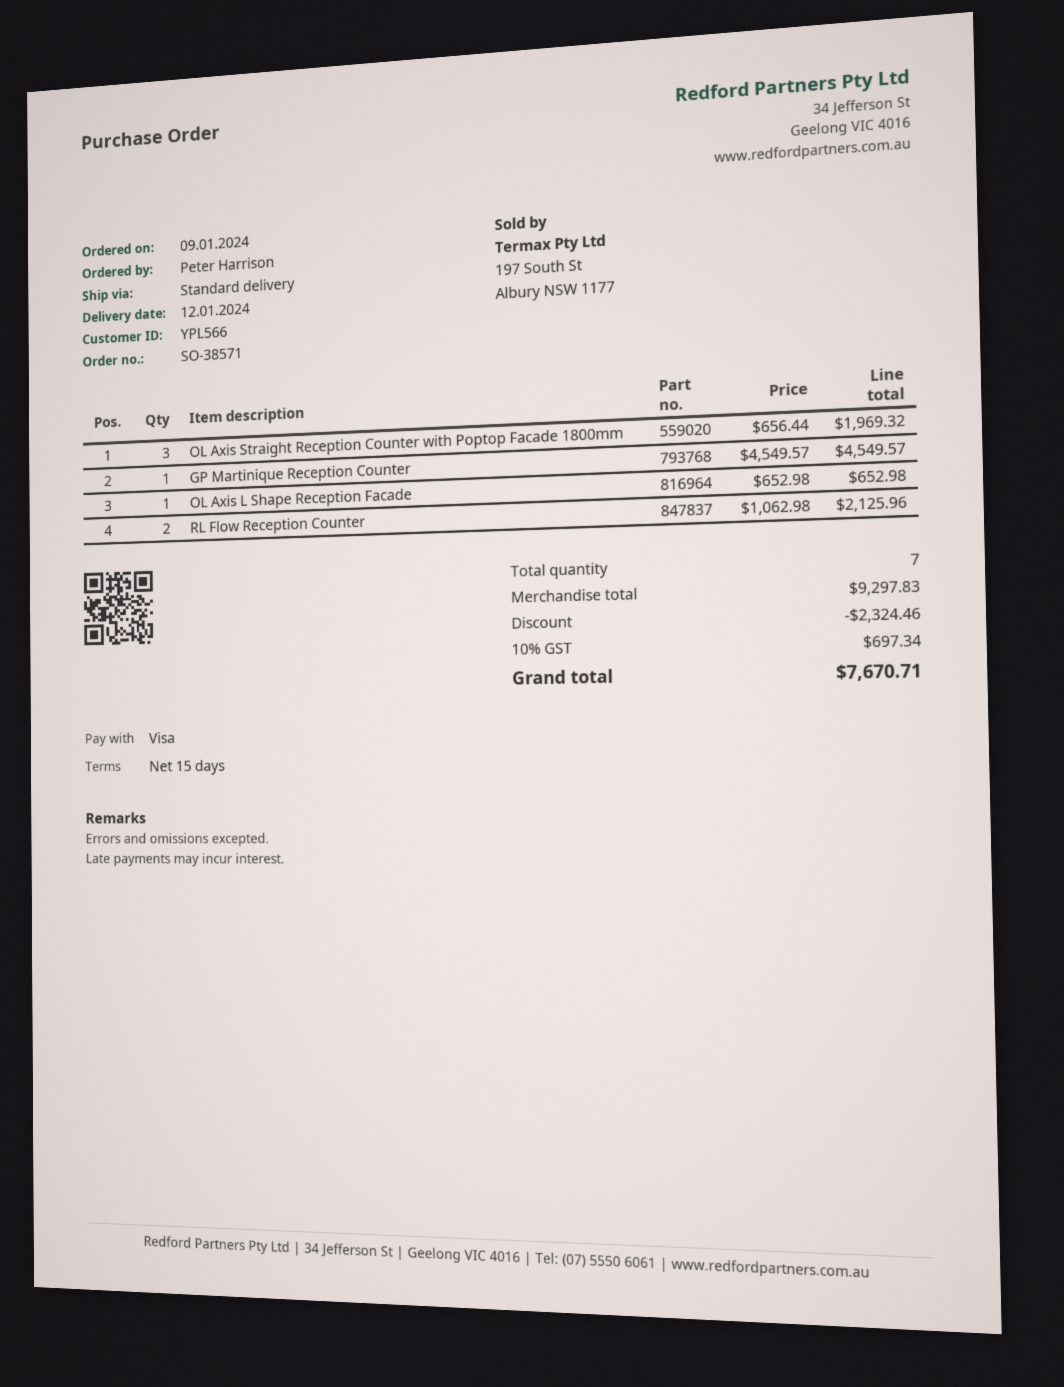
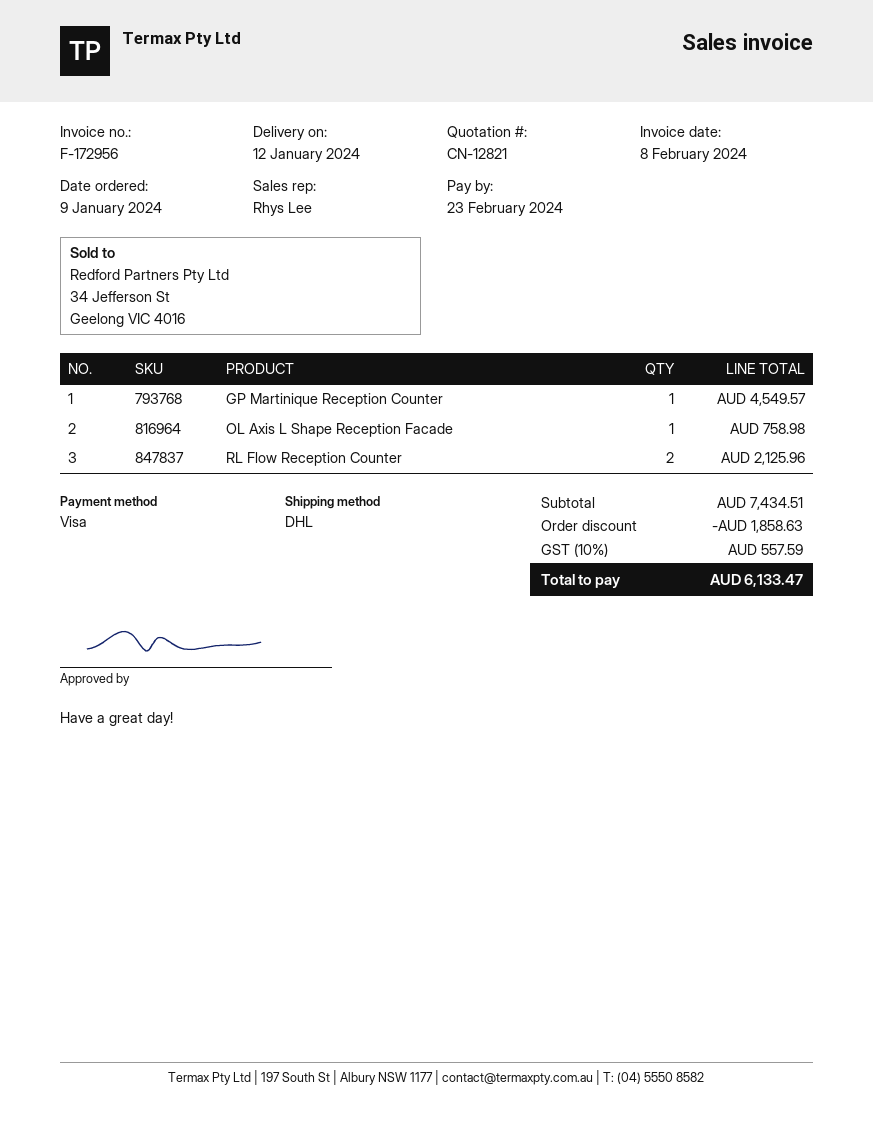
shipping method: standard -> DHL
OL Axis Straight Reception Counter with Poptop Facade 1800mm: 3 for 1969.32 -> none
OL Axis L Shape Reception Facade: 1 for 652.98 -> 1 for 758.98
subtotal: 9297.83 -> 7434.51
discount: 2324.46 -> 1858.63
tax: 10% = 697.34 -> 10% = 557.59
total: 7670.71 -> 6133.47

